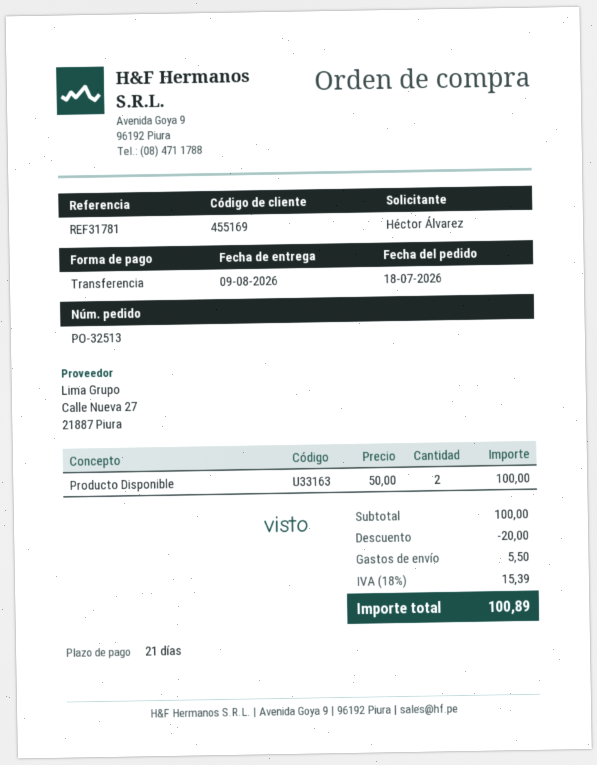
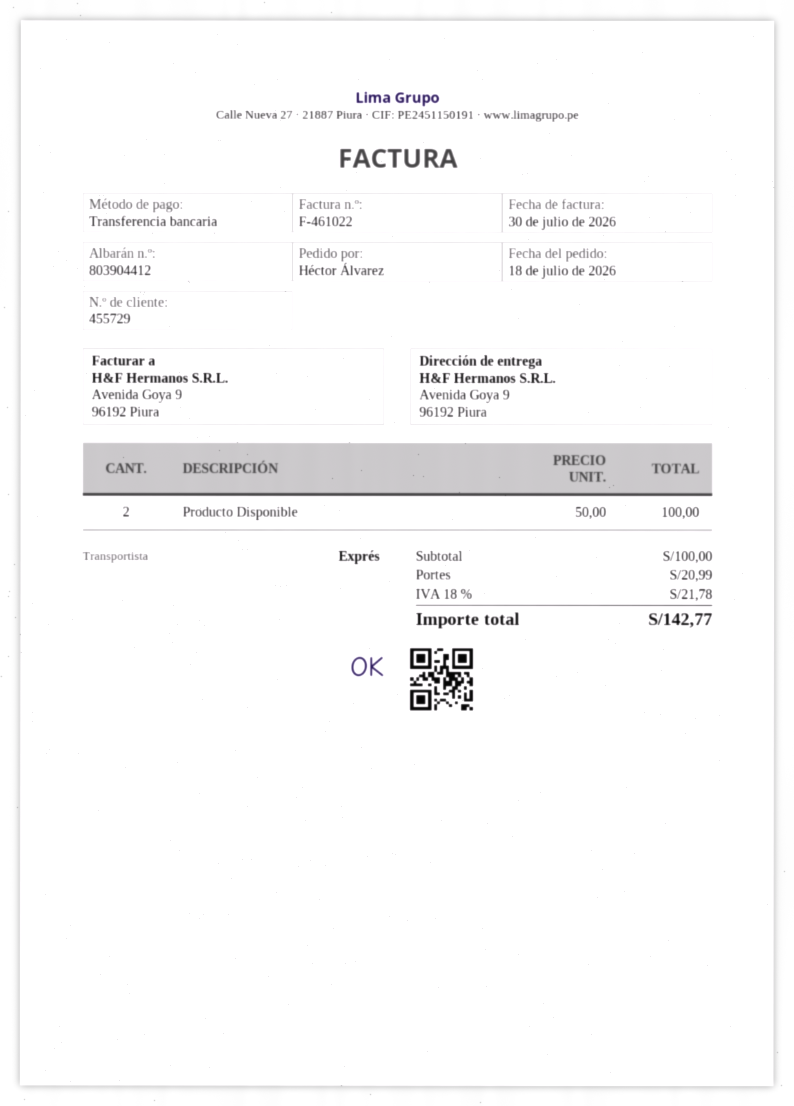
customer number: 455169 -> 455729
discount: 20.00 -> none
shipping: 5.50 -> 20.99
tax: 18% = 15.39 -> 18% = 21.78
total: 100.89 -> 142.77

